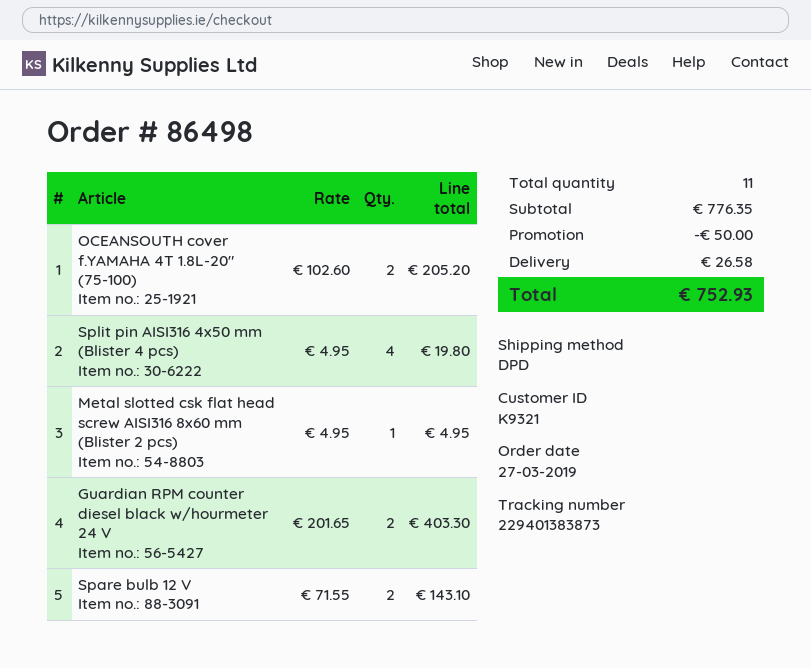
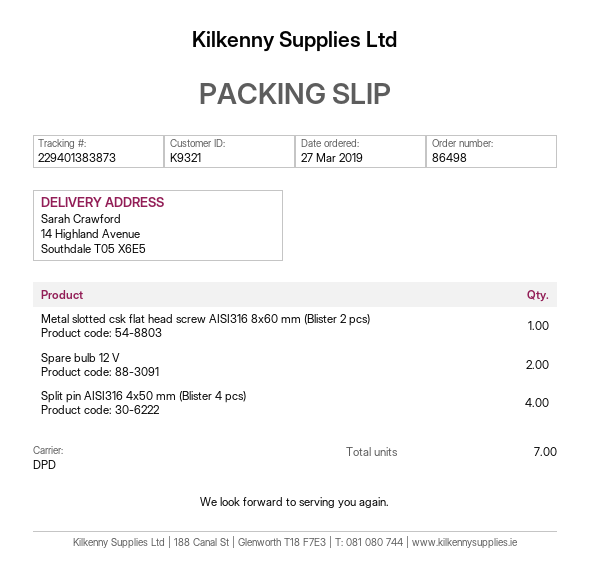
OCEANSOUTH cover f.YAMAHA 4T 1.8L-20" (75-100): 2 -> none
Guardian RPM counter diesel black w/hourmeter 24 V: 2 -> none
total quantity: 11 -> 7

